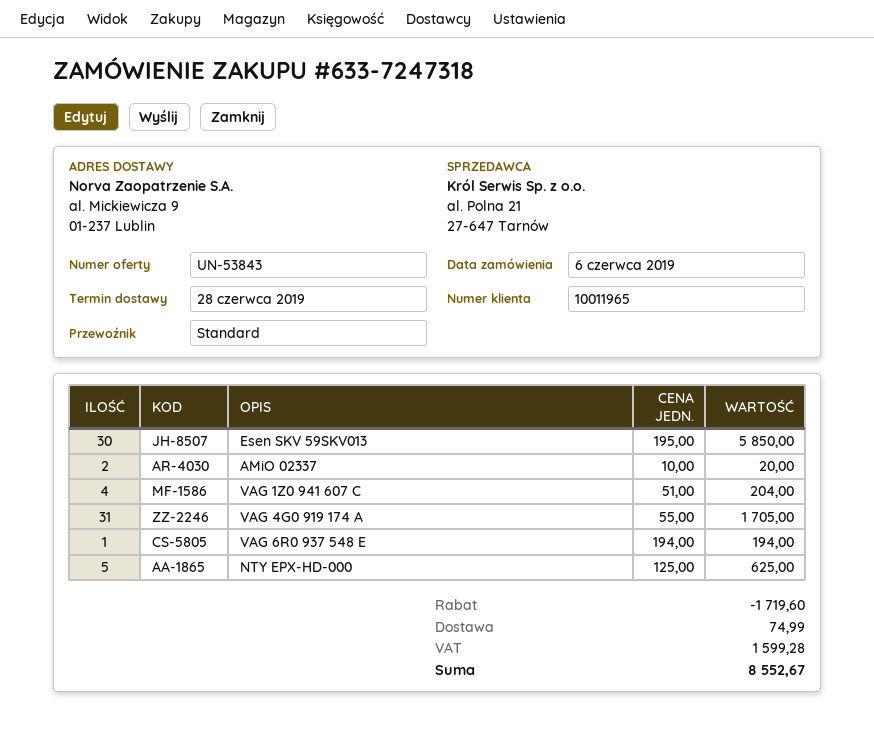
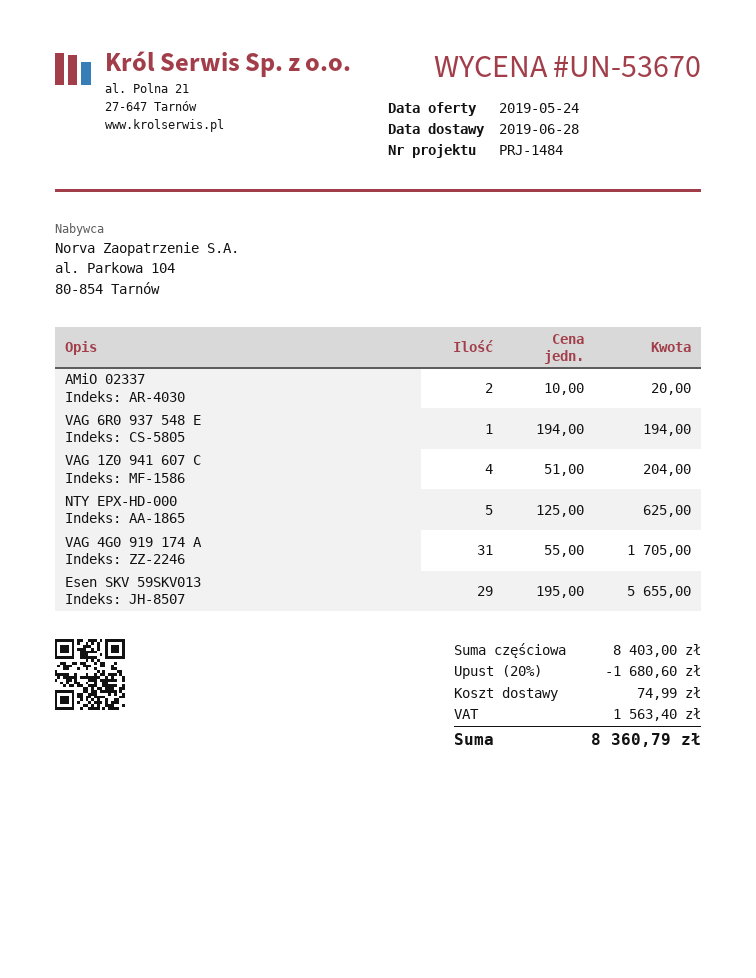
quote number: UN-53843 -> UN-53670
Esen SKV 59SKV013: 30 x 195.00 = 5850.00 -> 29 x 195.00 = 5655.00
discount: 1719.60 -> 1680.60
tax: 1599.28 -> 1563.40
total: 8552.67 -> 8360.79

